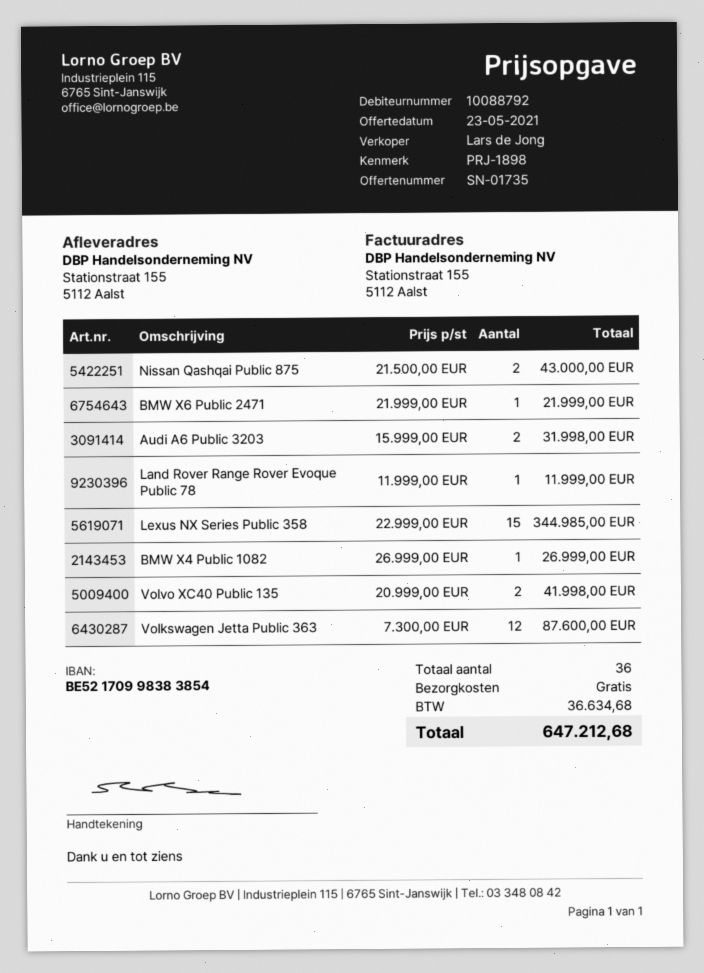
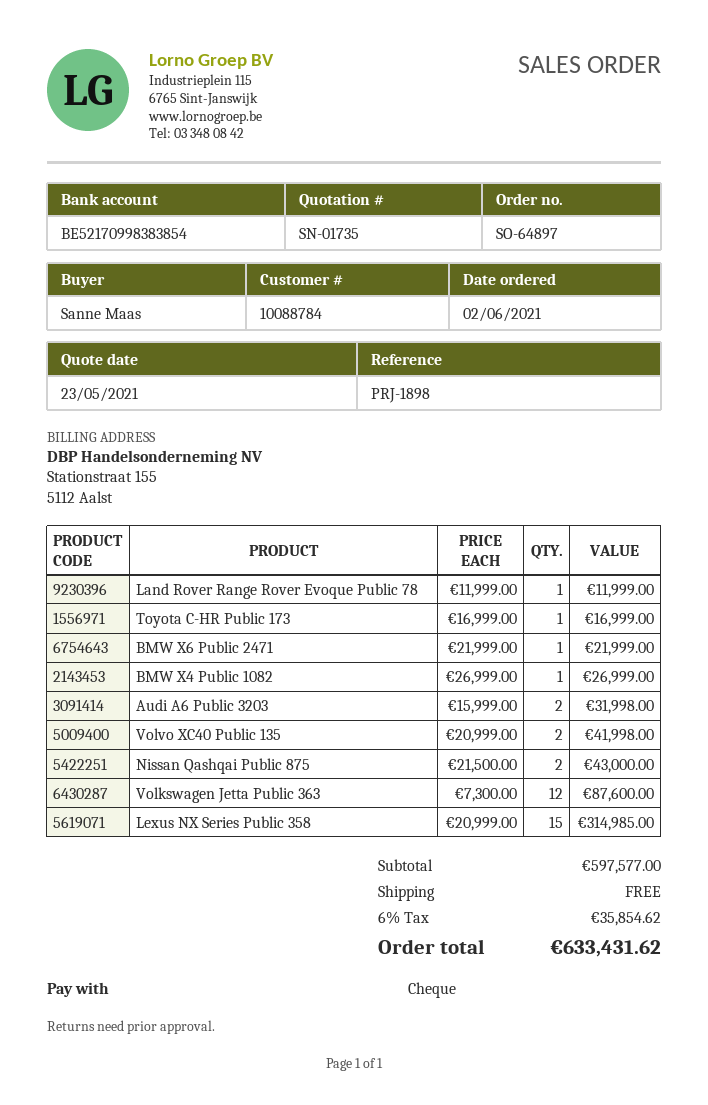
customer number: 10088792 -> 10088784
Lexus NX Series Public 358: 15 x 22999.00 = 344985.00 -> 15 x 20999.00 = 314985.00
Toyota C-HR Public 173: none -> 1 x 16999.00 = 16999.00
tax: 36634.68 -> 35854.62
total: 647212.68 -> 633431.62

